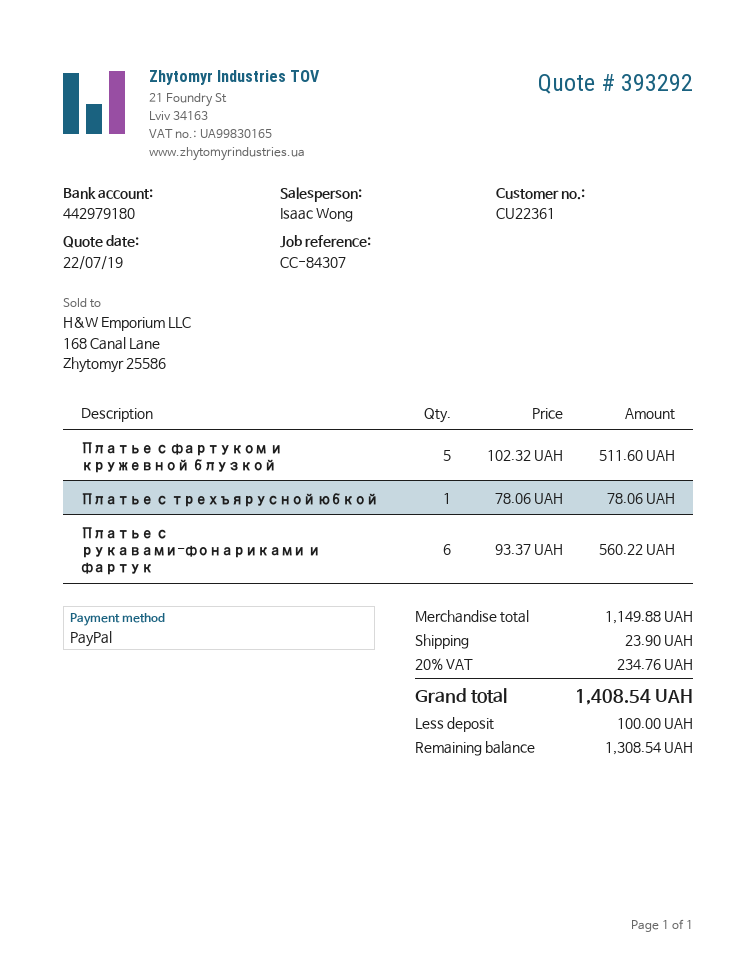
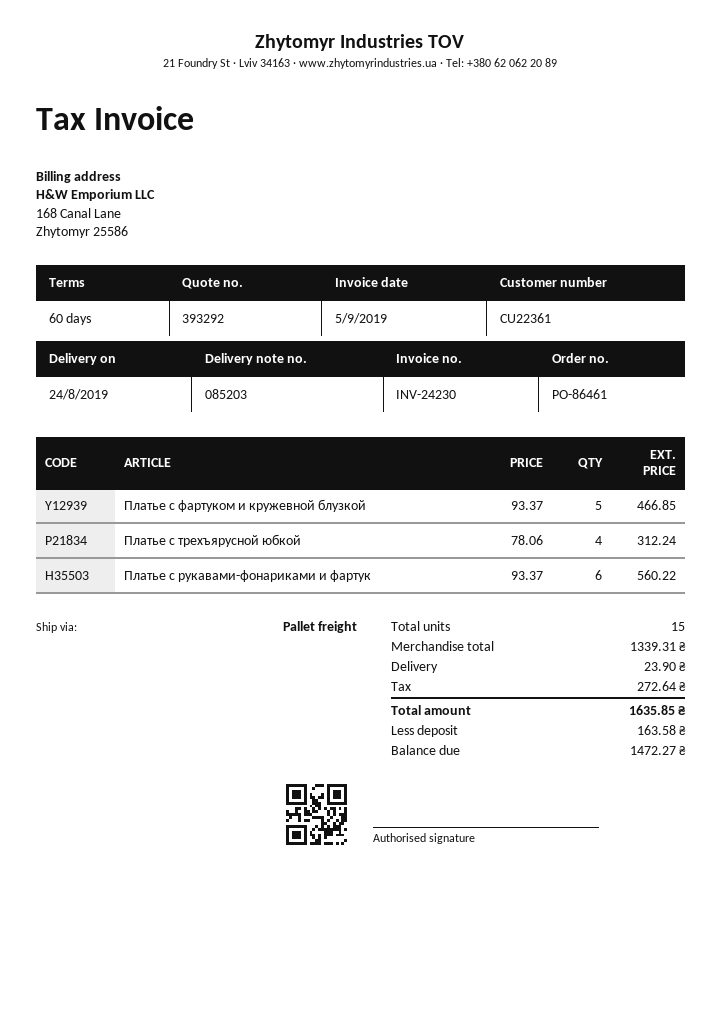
Платье с фартуком и кружевной блузкой: 5 x 102.32 = 511.60 -> 5 x 93.37 = 466.85
Платье с трехъярусной юбкой: 1 x 78.06 = 78.06 -> 4 x 78.06 = 312.24
subtotal: 1149.88 -> 1339.31
tax: 234.76 -> 272.64
total: 1408.54 -> 1635.85
deposit: 100.00 -> 163.58
balance: 1308.54 -> 1472.27

